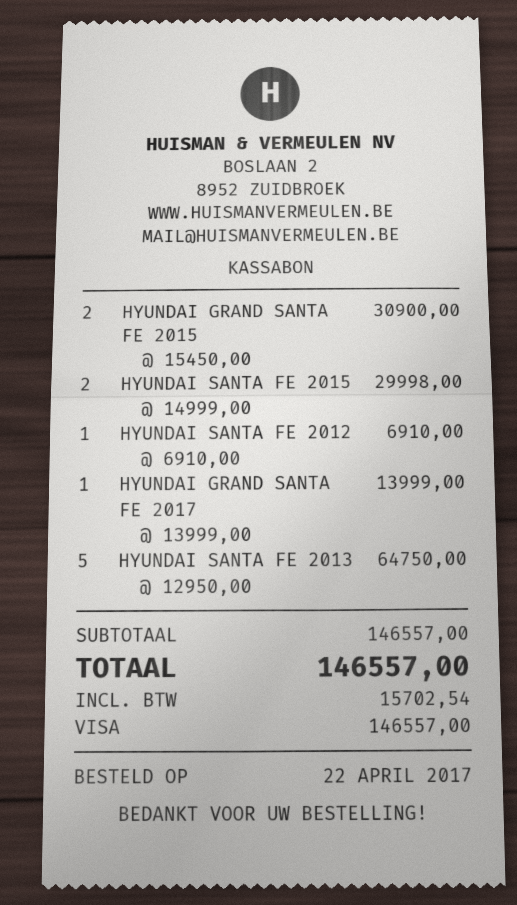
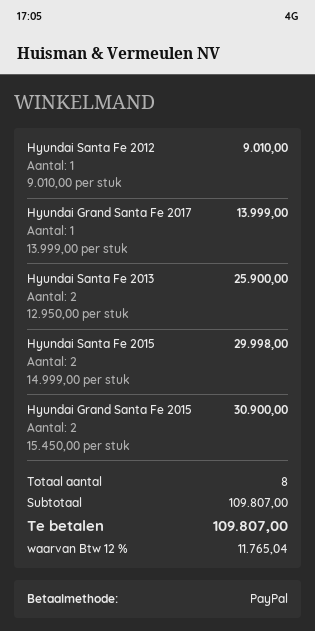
payment method: Visa -> PayPal
HYUNDAI SANTA FE 2012: 1 x 6910.00 = 6910.00 -> 1 x 9010.00 = 9010.00
HYUNDAI SANTA FE 2013: 5 x 12950.00 = 64750.00 -> 2 x 12950.00 = 25900.00
subtotal: 146557.00 -> 109807.00
tax: 15702.54 -> 11765.04
total: 146557.00 -> 109807.00

